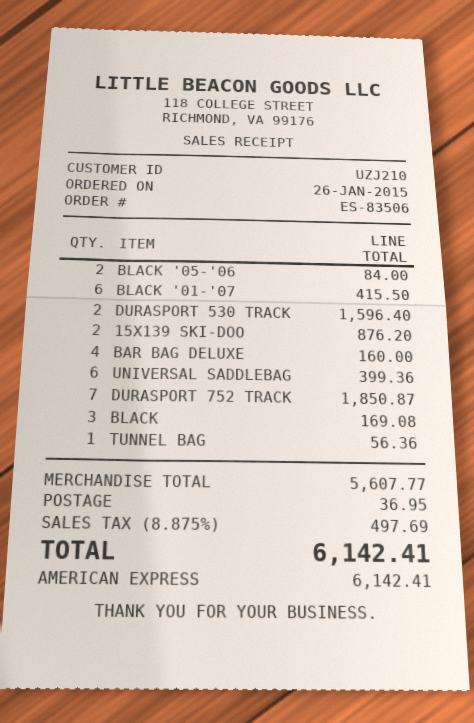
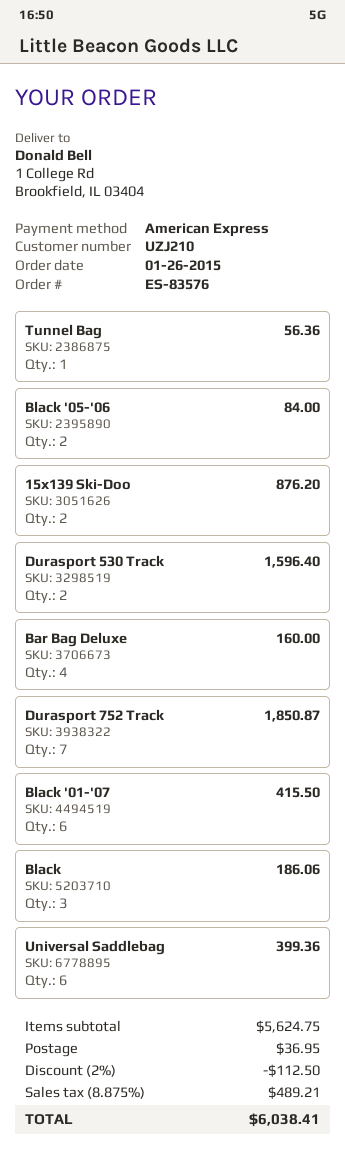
order number: ES-83506 -> ES-83576
BLACK: 3 for 169.08 -> 3 for 186.06
subtotal: 5607.77 -> 5624.75
discount: none -> 2% = 112.50
tax: 8.875% = 497.69 -> 8.875% = 489.21
total: 6142.41 -> 6038.41

